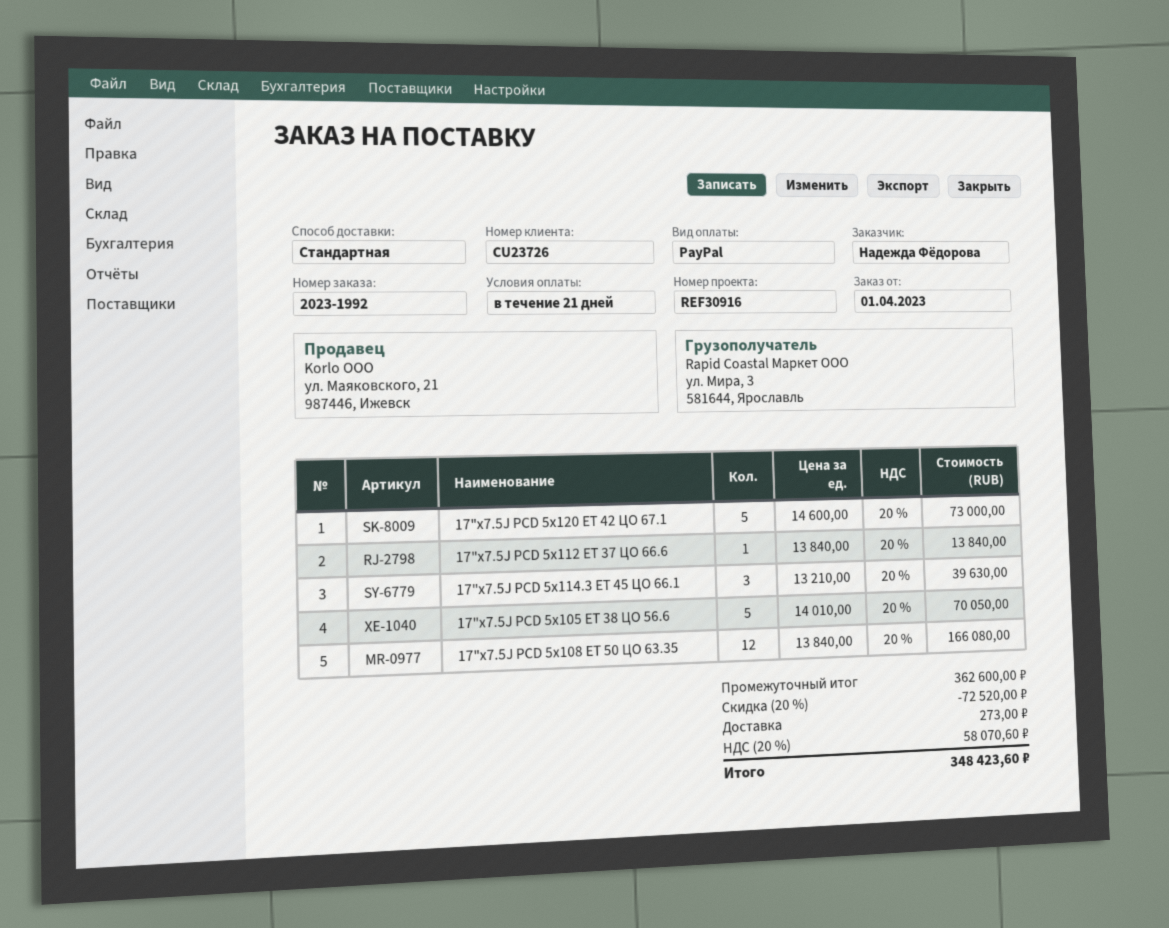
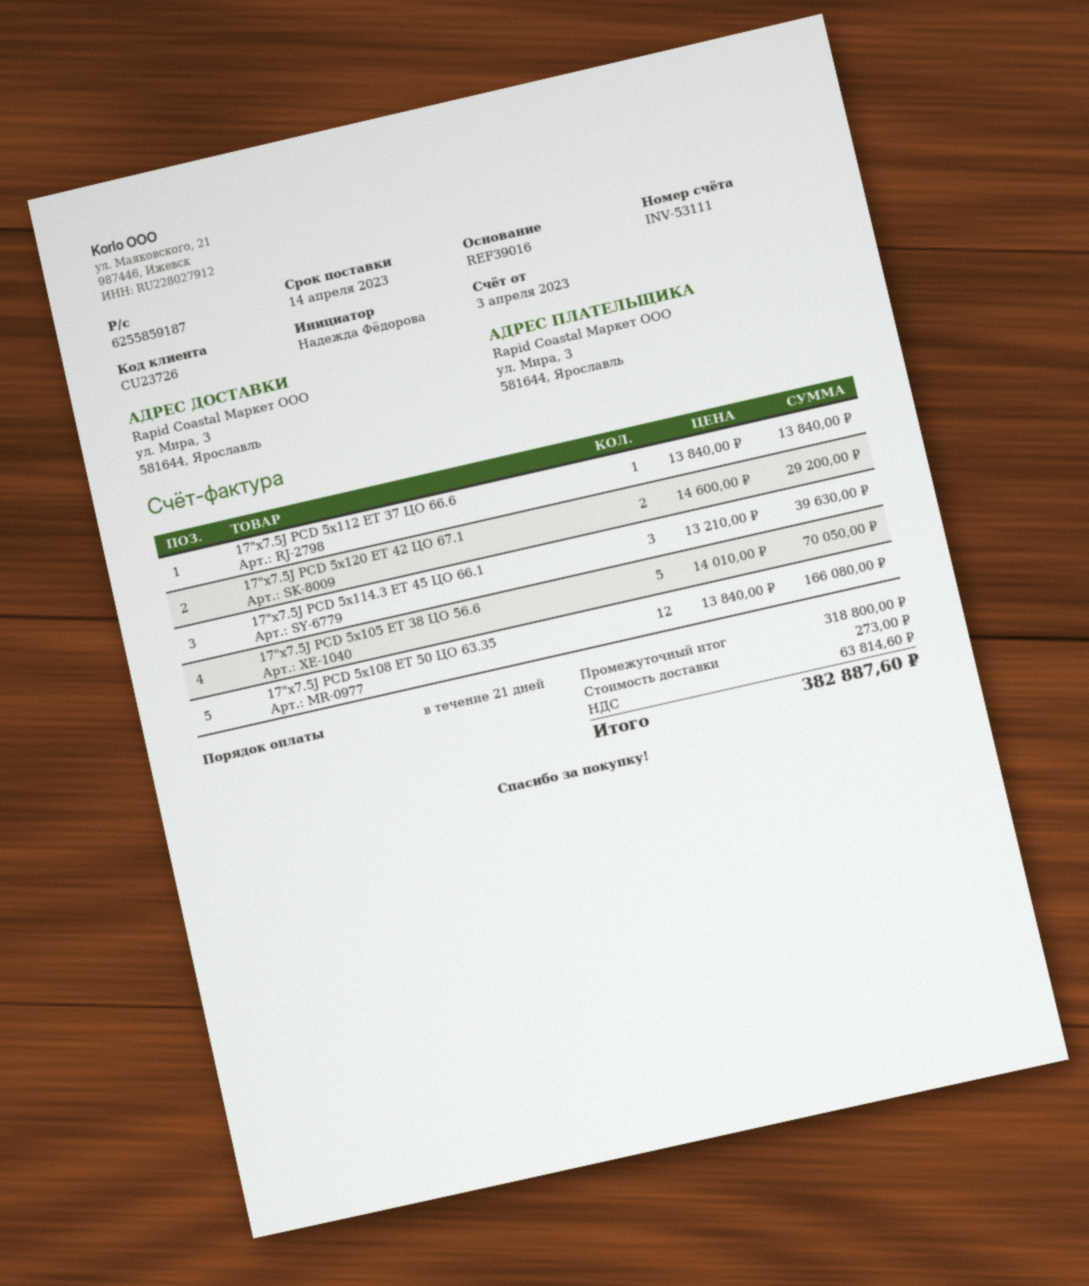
reference: REF30916 -> REF39016
17"x7.5J PCD 5x120 ЕТ 42 ЦО 67.1: 5 x 14600.00 = 73000.00 -> 2 x 14600.00 = 29200.00
subtotal: 362600.00 -> 318800.00
discount: 20% = 72520.00 -> none
tax: 58070.60 -> 63814.60
total: 348423.60 -> 382887.60

